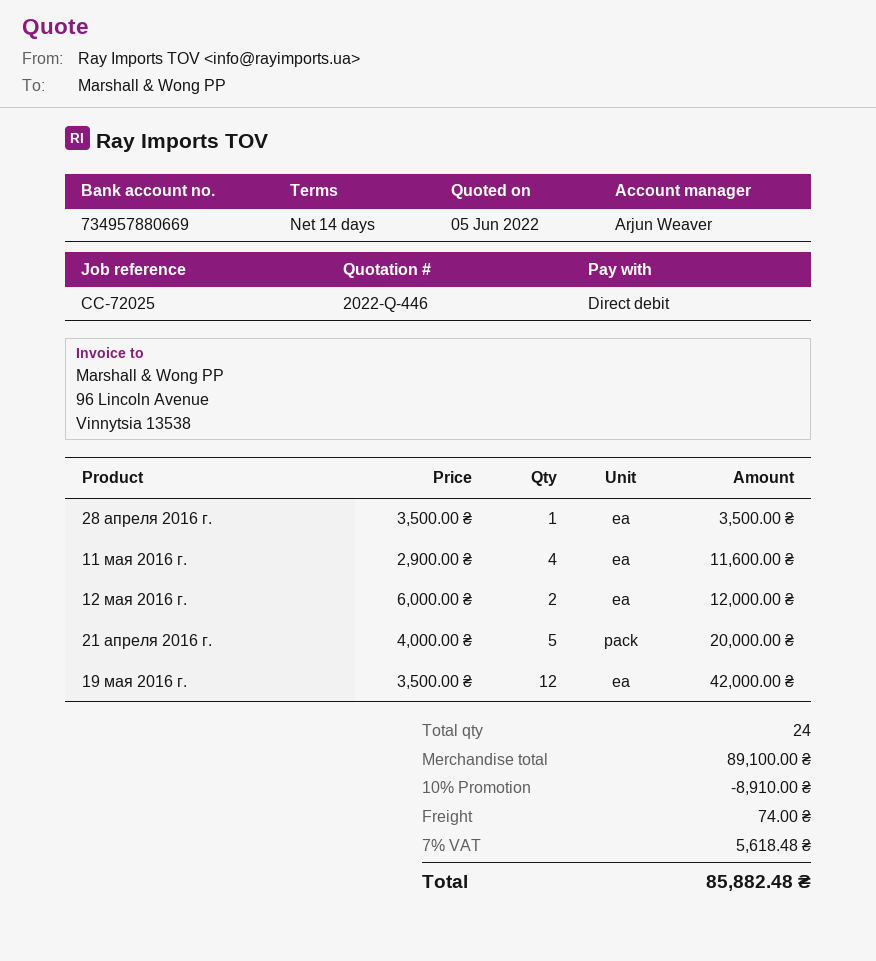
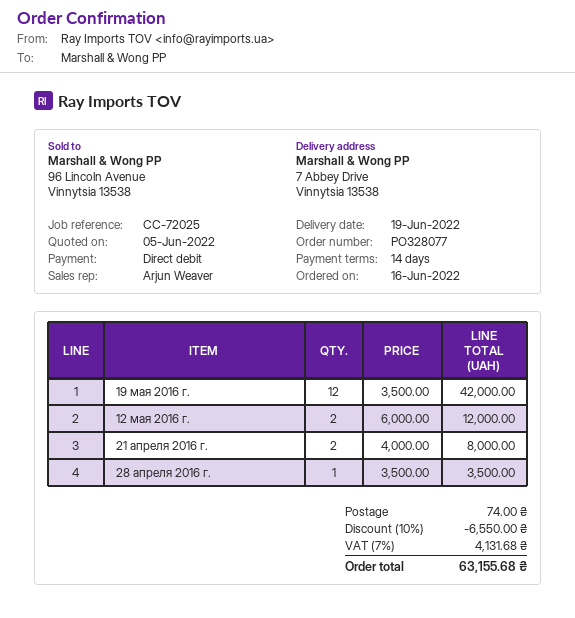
11 мая 2016 г.: 4 x 2900.00 = 11600.00 -> none
21 апреля 2016 г.: 5 x 4000.00 = 20000.00 -> 2 x 4000.00 = 8000.00
discount: 10% = 8910.00 -> 10% = 6550.00
tax: 7% = 5618.48 -> 7% = 4131.68
total: 85882.48 -> 63155.68

